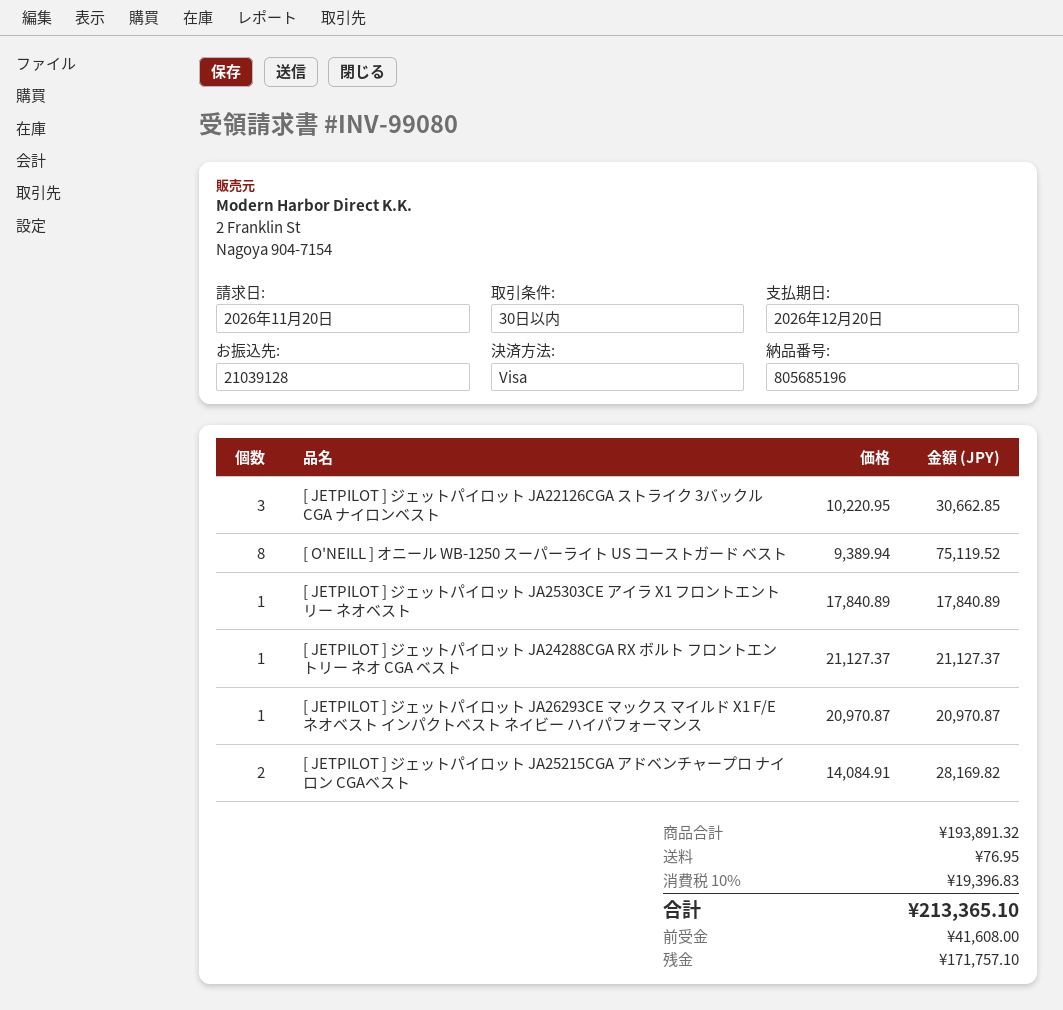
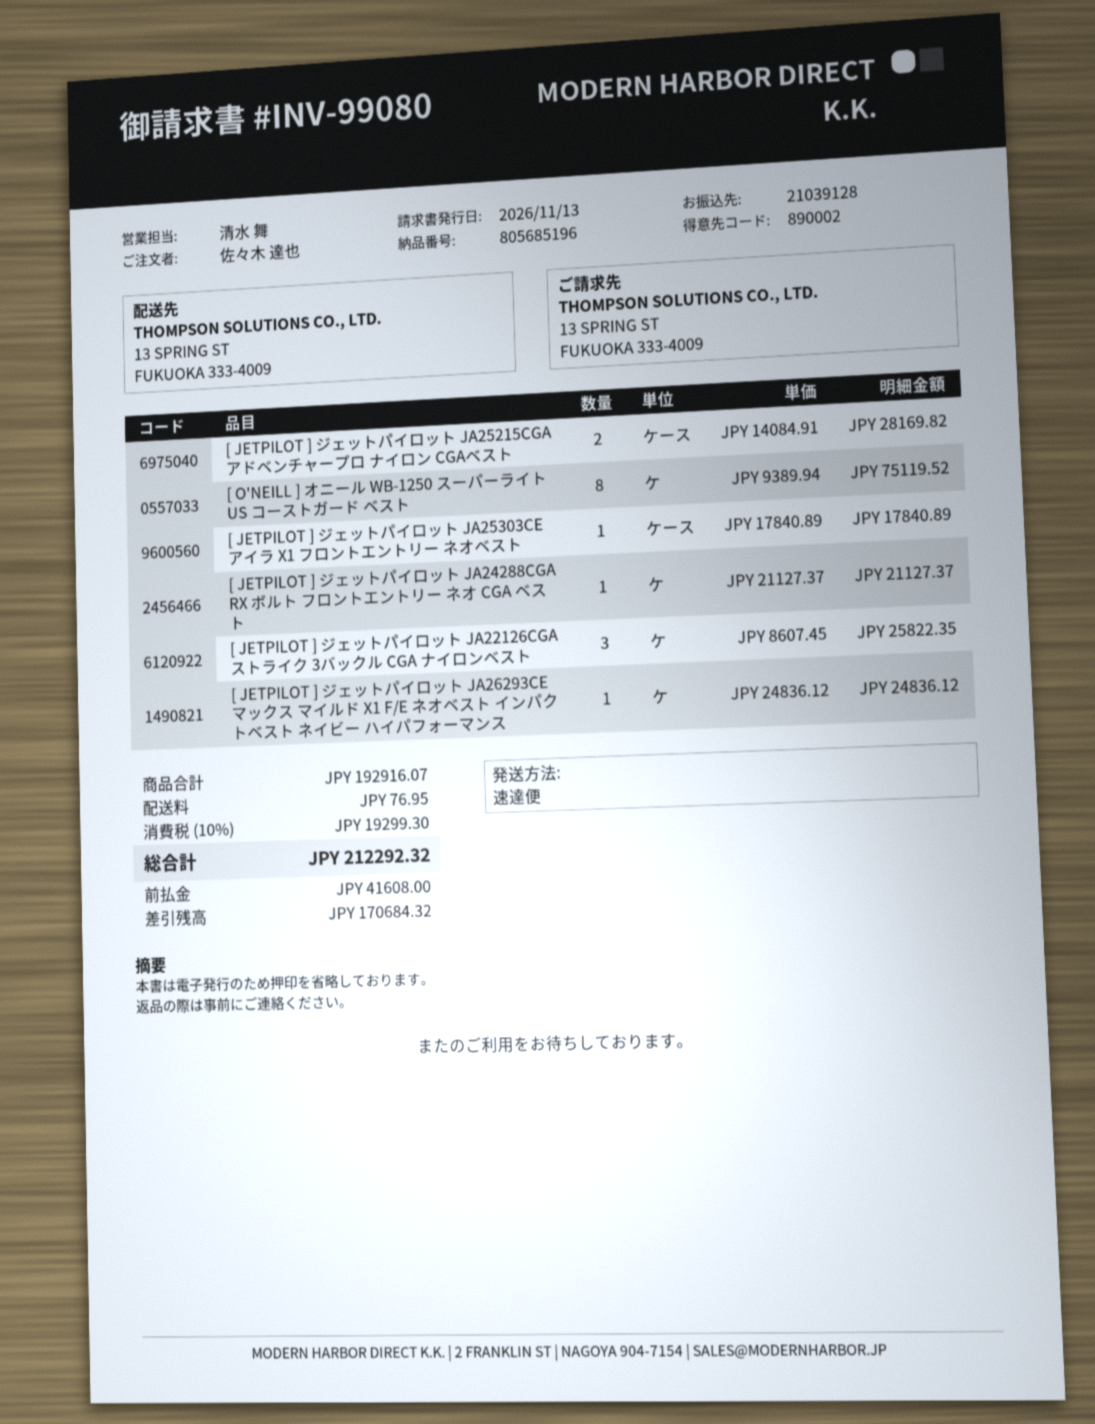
invoice date: 2026-11-20 -> 2026-11-13
[ JETPILOT ] ジェットパイロット JA22126CGA ストライク 3バックル CGA ナイロンベスト: 3 x 10220.95 = 30662.85 -> 3 x 8607.45 = 25822.35
[ JETPILOT ] ジェットパイロット JA26293CE マックス マイルド X1 F/E ネオベスト インパクトベスト ネイビー ハイパフォーマンス: 1 x 20970.87 = 20970.87 -> 1 x 24836.12 = 24836.12
subtotal: 193891.32 -> 192916.07
tax: 10% = 19396.83 -> 10% = 19299.30
total: 213365.10 -> 212292.32
balance: 171757.10 -> 170684.32

